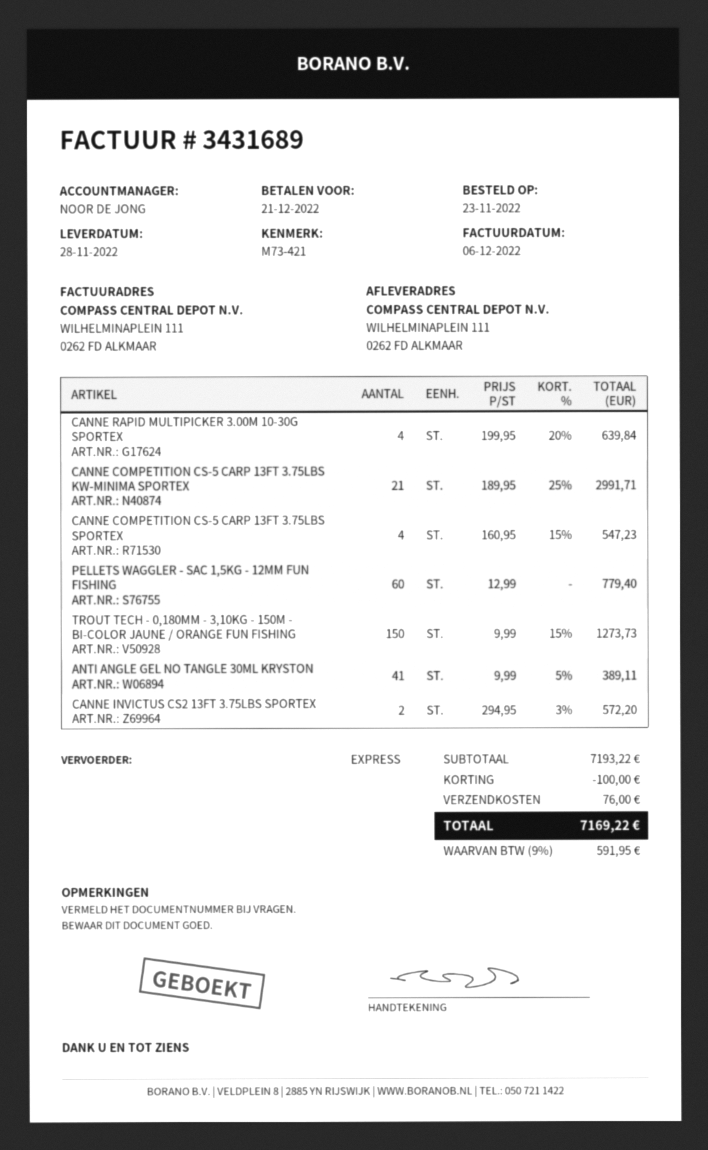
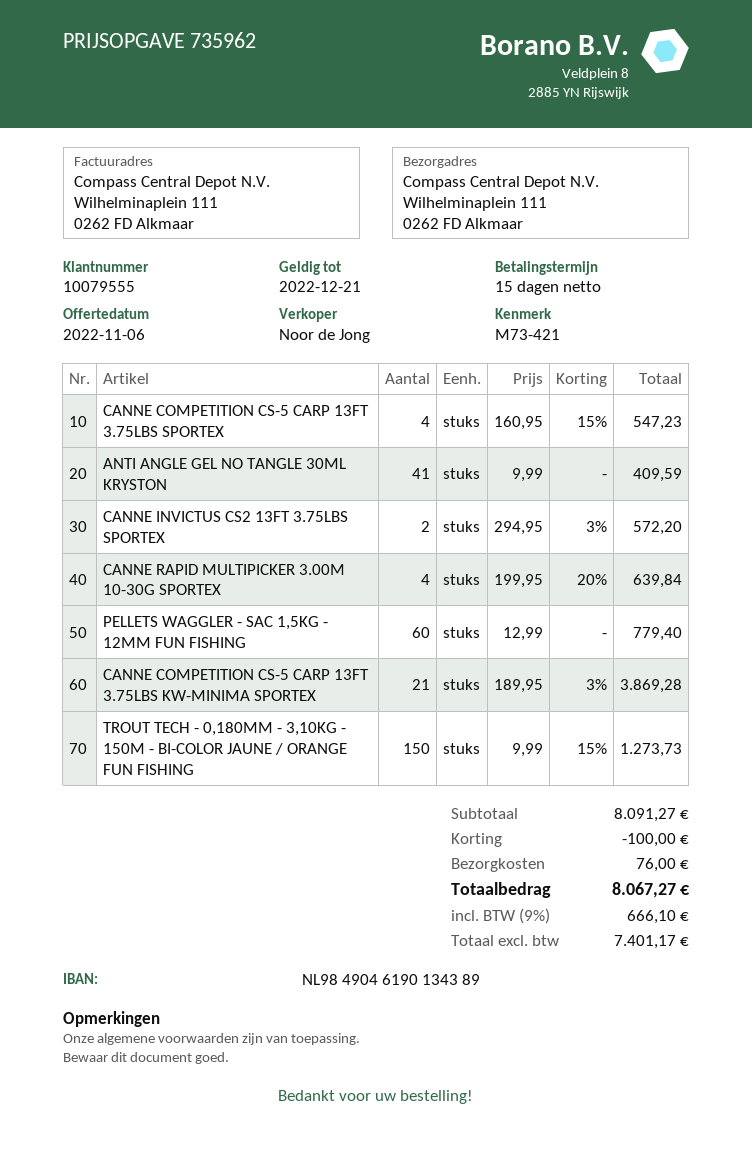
CANNE COMPETITION CS-5 CARP 13FT 3.75LBS KW-MINIMA SPORTEX: 21 x 189.95 - 25% = 2991.71 -> 21 x 189.95 - 3% = 3869.28
ANTI ANGLE GEL NO TANGLE 30ML KRYSTON: 41 x 9.99 - 5% = 389.11 -> 41 x 9.99 = 409.59
subtotal: 7193.22 -> 8091.27
tax: 9% = 591.95 -> 9% = 666.10
total: 7169.22 -> 8067.27

